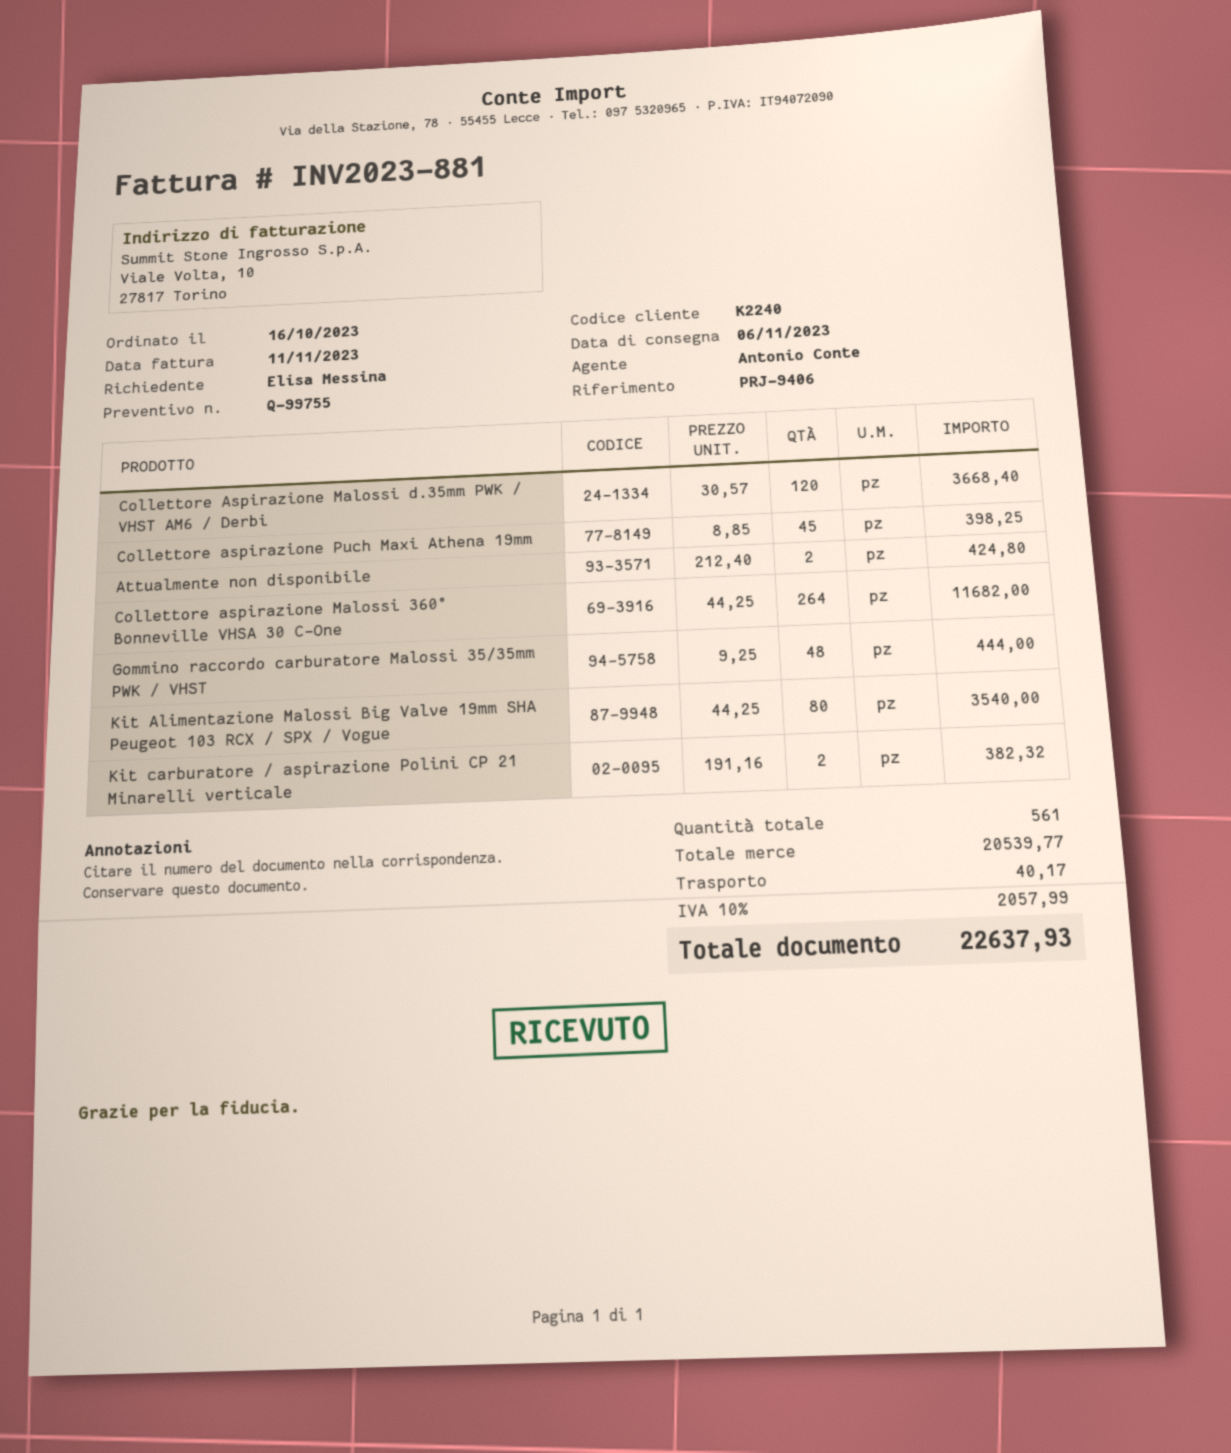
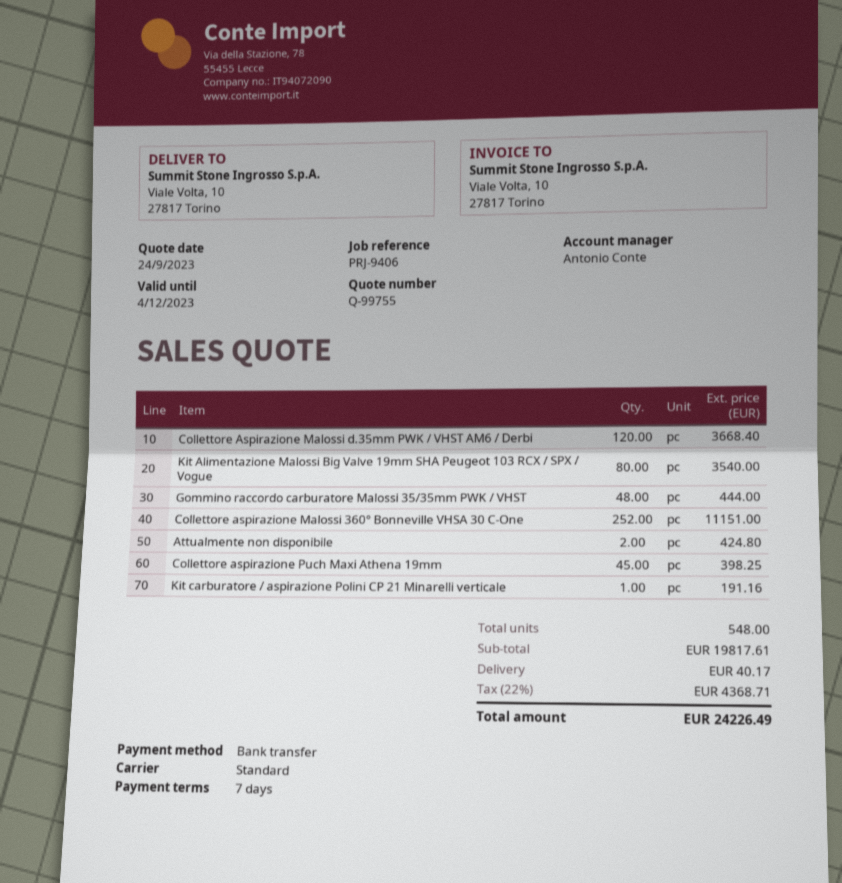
Collettore aspirazione Malossi 360° Bonneville VHSA 30 C-One: 264 for 11682.00 -> 252 for 11151.00
Kit carburatore / aspirazione Polini CP 21 Minarelli verticale: 2 for 382.32 -> 1 for 191.16
total quantity: 561 -> 548
subtotal: 20539.77 -> 19817.61
tax: 10% = 2057.99 -> 22% = 4368.71
total: 22637.93 -> 24226.49

